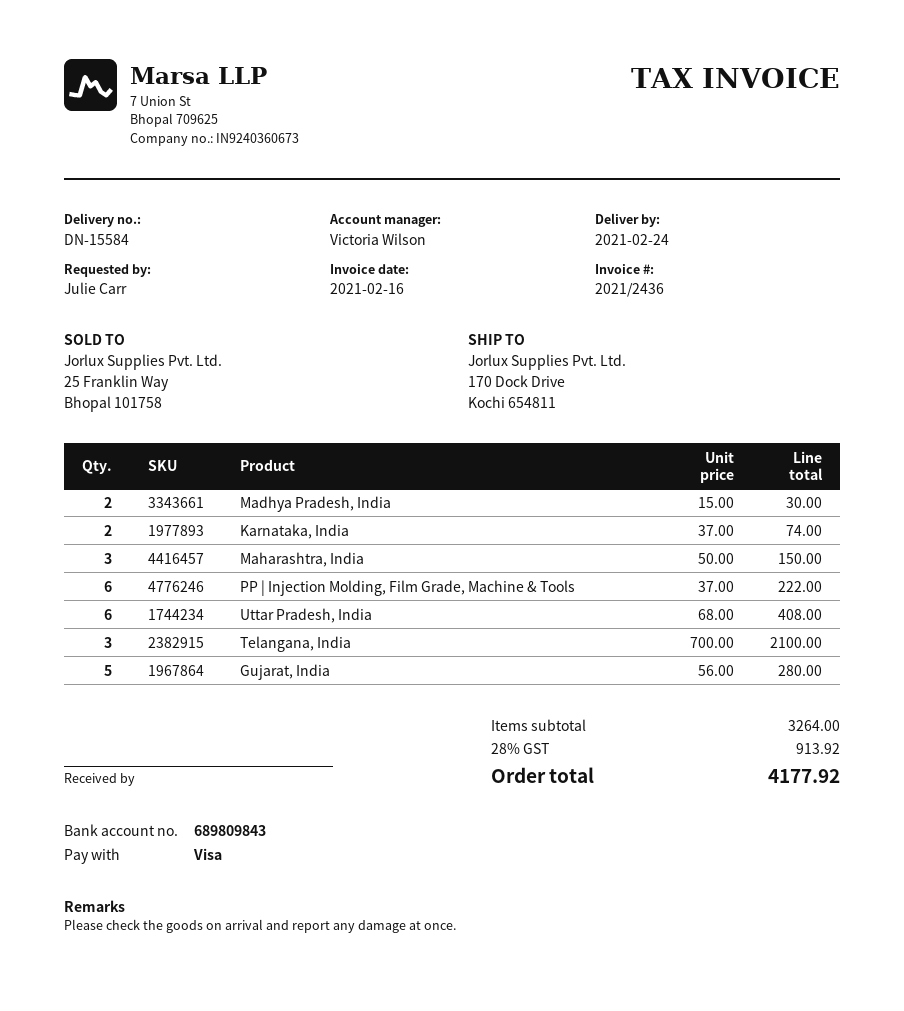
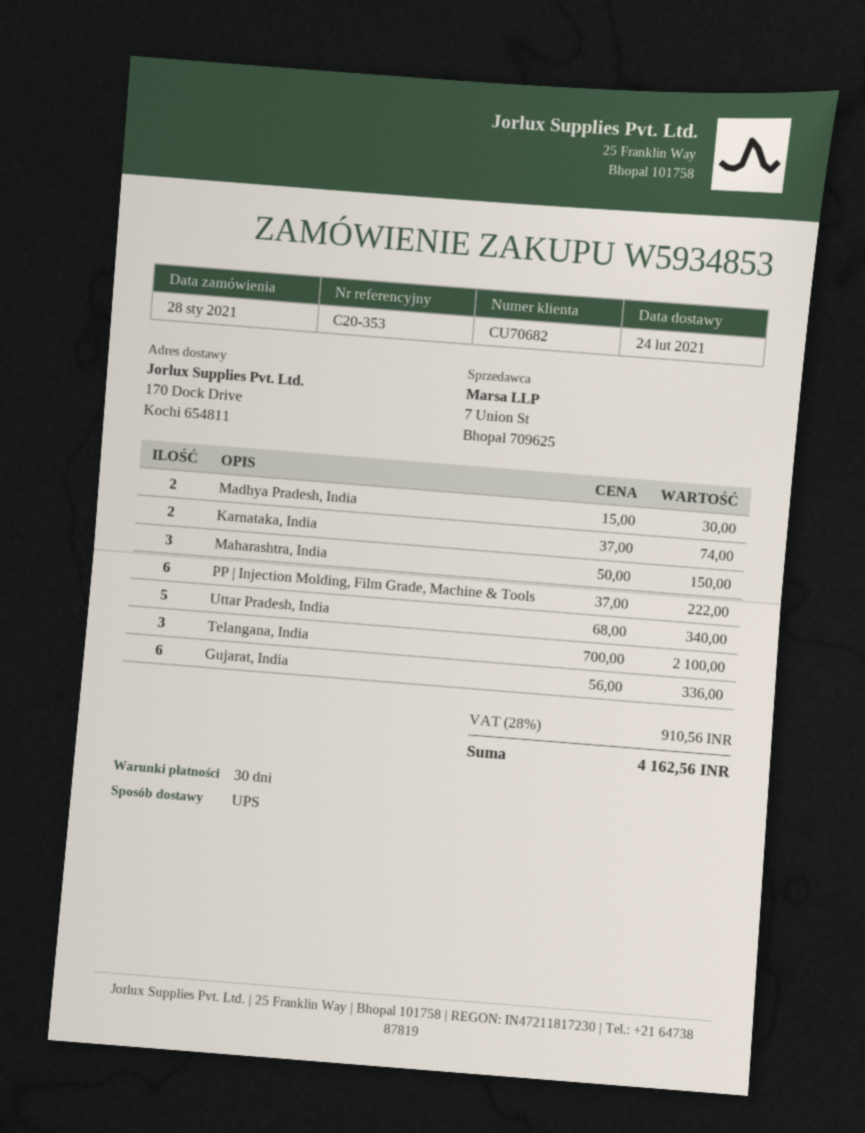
Uttar Pradesh, India: 6 x 68.00 = 408.00 -> 5 x 68.00 = 340.00
Gujarat, India: 5 x 56.00 = 280.00 -> 6 x 56.00 = 336.00
tax: 28% = 913.92 -> 28% = 910.56
total: 4177.92 -> 4162.56

